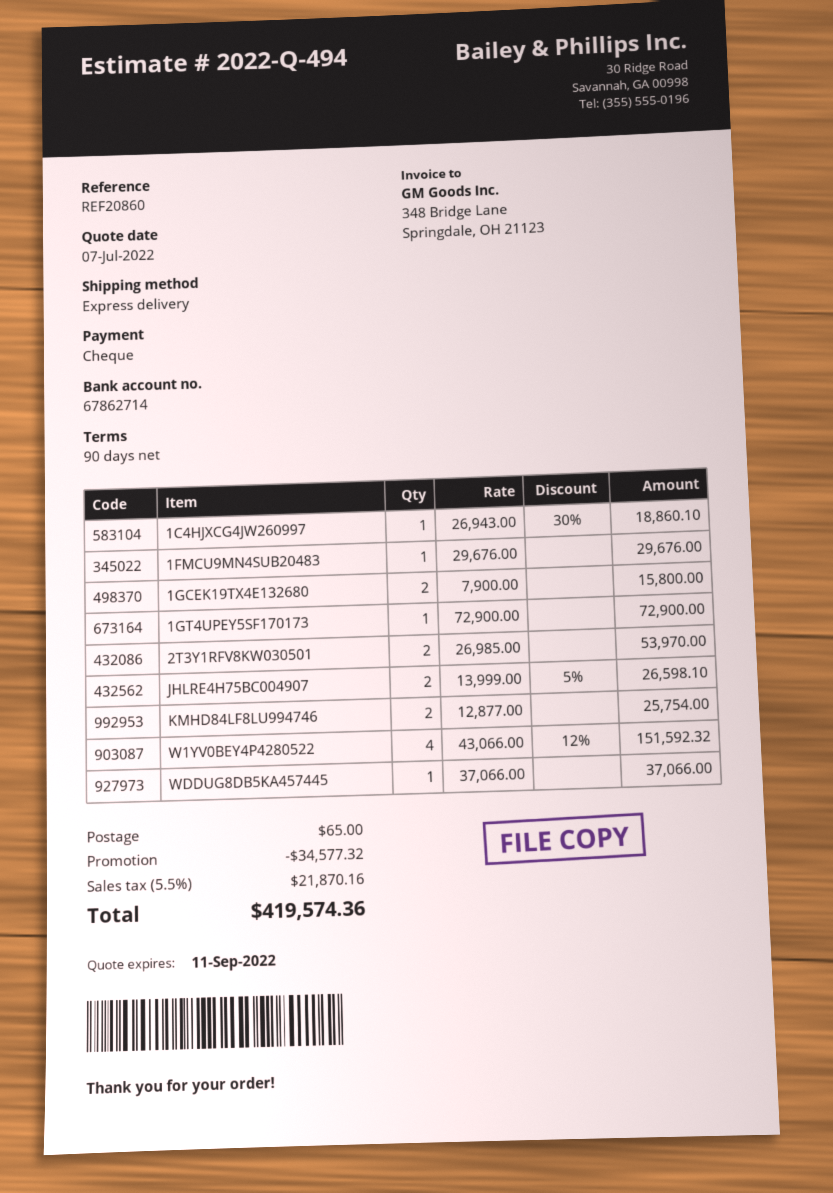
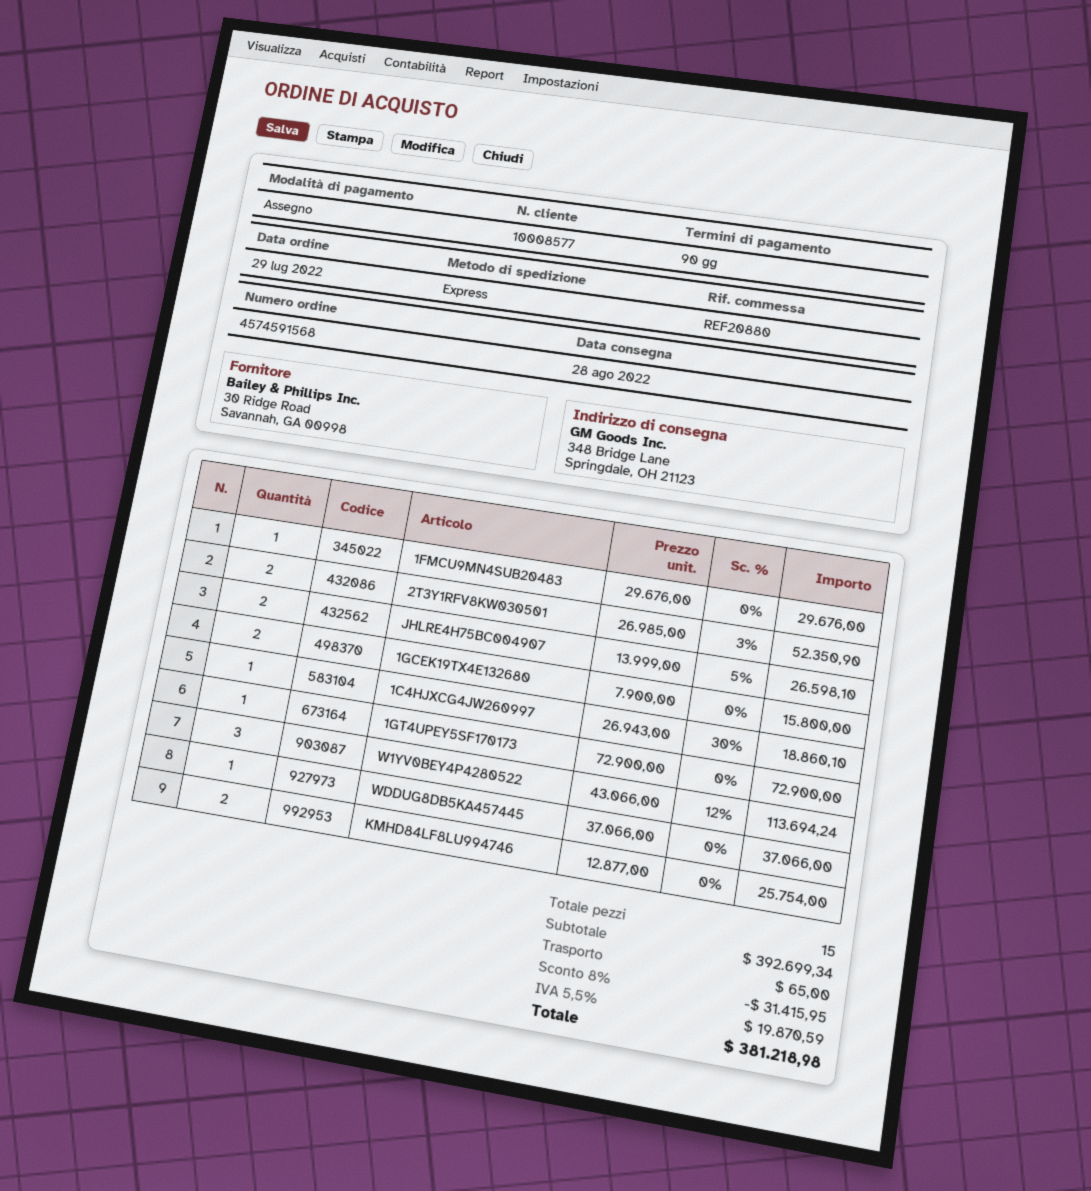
reference: REF20860 -> REF20880
2T3Y1RFV8KW030501: 2 x 26985.00 = 53970.00 -> 2 x 26985.00 - 3% = 52350.90
W1YV0BEY4P4280522: 4 x 43066.00 - 12% = 151592.32 -> 3 x 43066.00 - 12% = 113694.24
discount: 34577.32 -> 31415.95
tax: 5.5% = 21870.16 -> 5.5% = 19870.59
total: 419574.36 -> 381218.98

